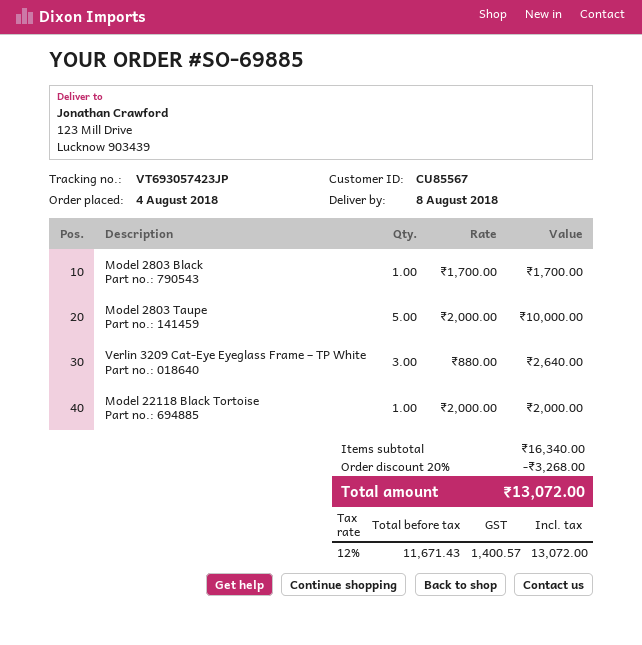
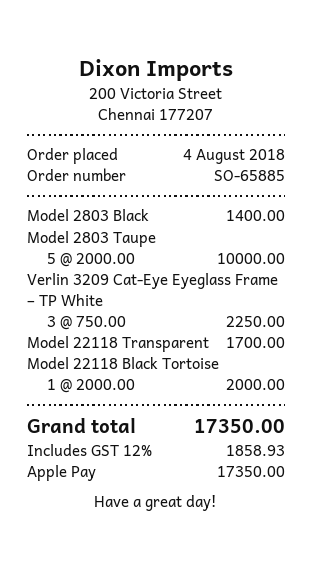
order number: SO-69885 -> SO-65885
Model 2803 Black: 1 x 1700.00 = 1700.00 -> 1 x 1400.00 = 1400.00
Verlin 3209 Cat-Eye Eyeglass Frame – TP White: 3 x 880.00 = 2640.00 -> 3 x 750.00 = 2250.00
Model 22118 Transparent: none -> 1 x 1700.00 = 1700.00
discount: 20% = 3268.00 -> none
tax: 12% = 1400.57 -> 12% = 1858.93
total: 13072.00 -> 17350.00

